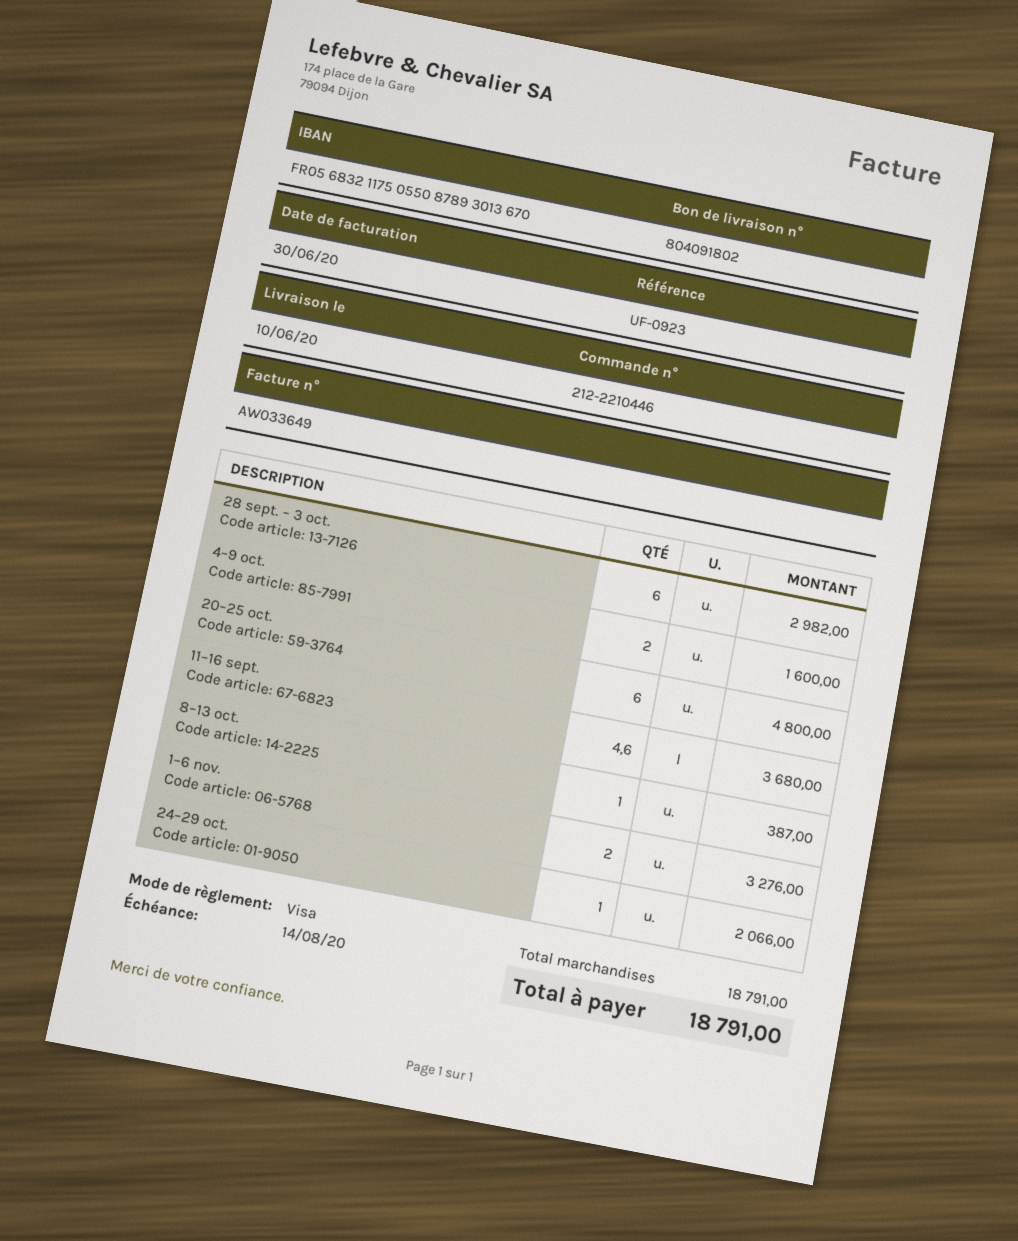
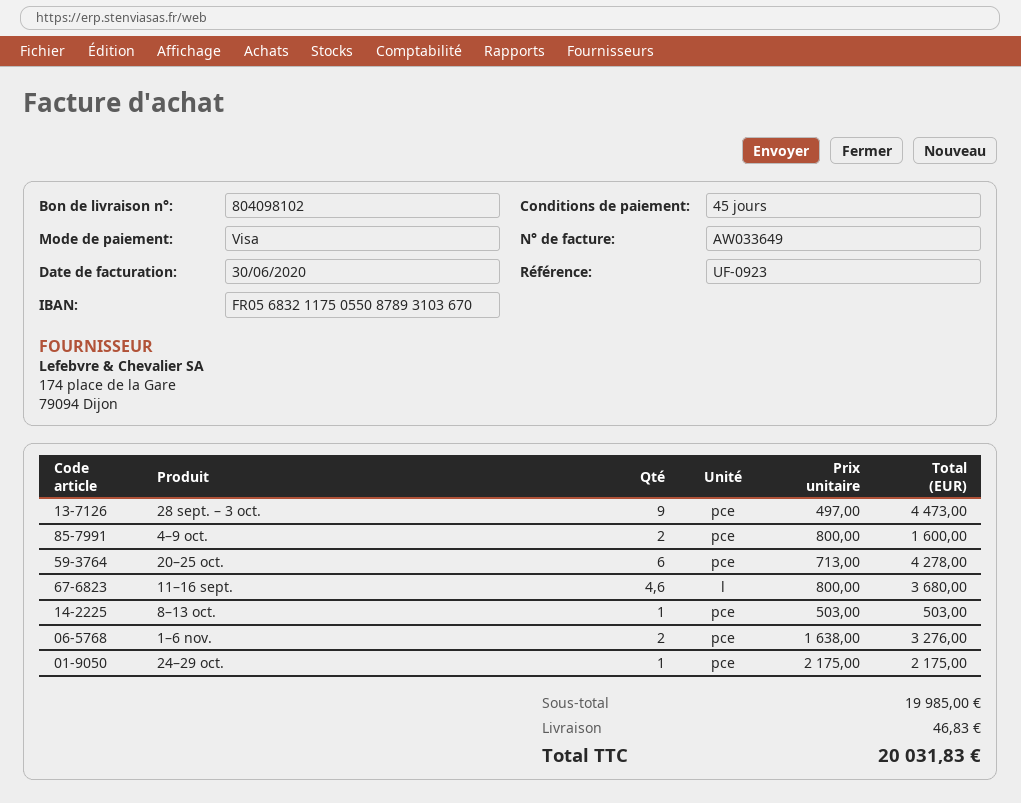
delivery note number: 804091802 -> 804098102
bank account: FR0568321175055087893013670 -> FR0568321175055087893103670
28 sept. – 3 oct.: 6 for 2982.00 -> 9 for 4473.00
20–25 oct.: 6 for 4800.00 -> 6 for 4278.00
8–13 oct.: 1 for 387.00 -> 1 for 503.00
24–29 oct.: 1 for 2066.00 -> 1 for 2175.00
subtotal: 18791.00 -> 19985.00
shipping: none -> 46.83
total: 18791.00 -> 20031.83

